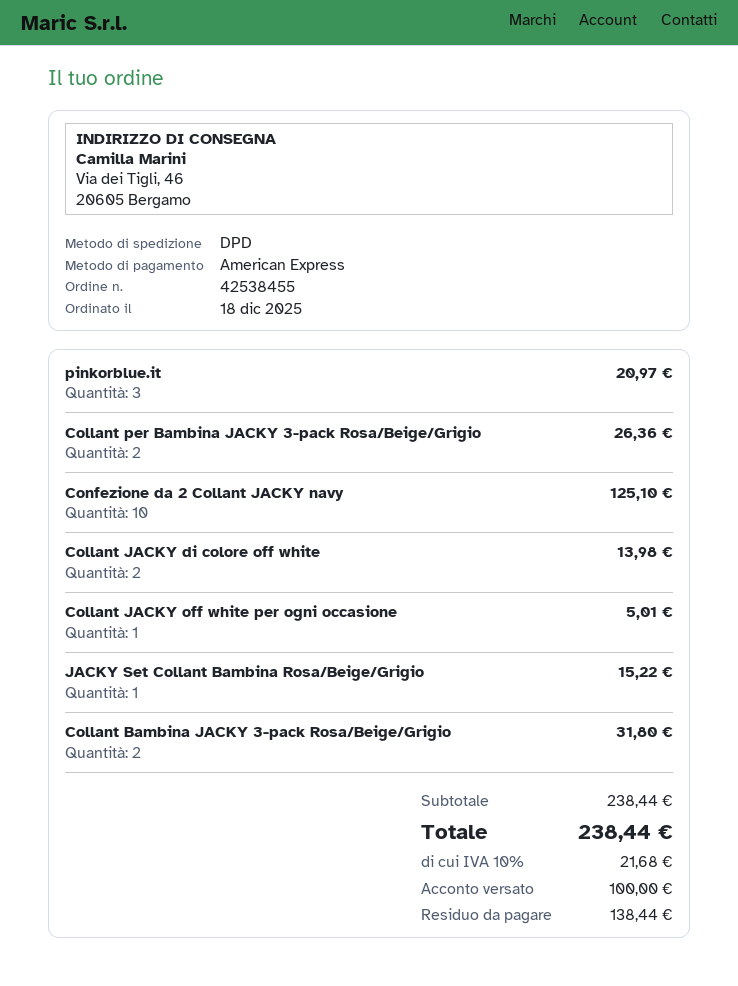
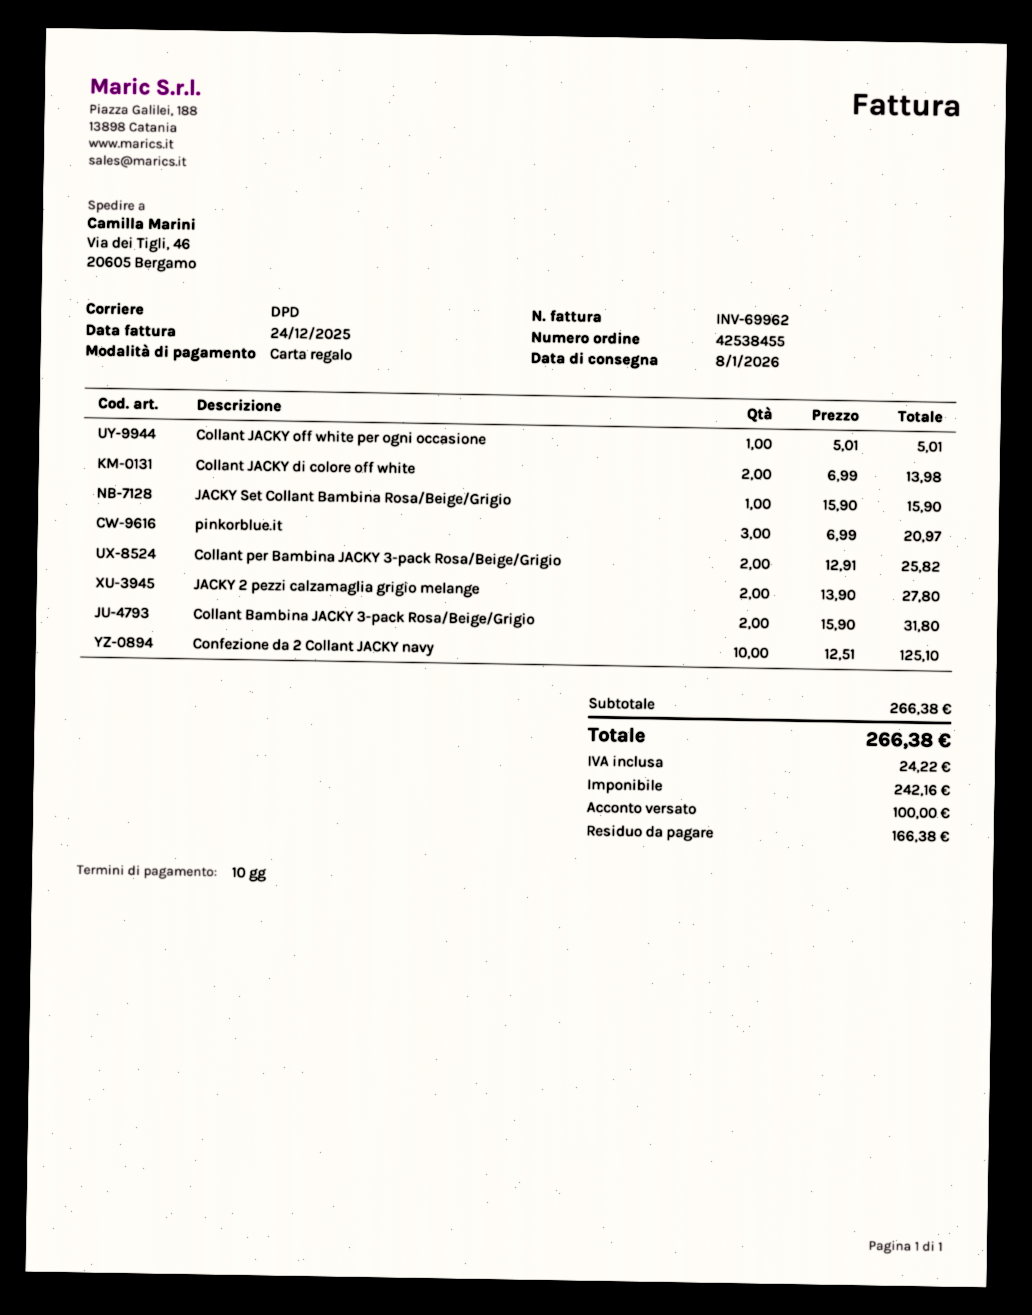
payment method: American Express -> gift card
Collant per Bambina JACKY 3-pack Rosa/Beige/Grigio: 2 for 26.36 -> 2 for 25.82
JACKY Set Collant Bambina Rosa/Beige/Grigio: 1 for 15.22 -> 1 for 15.90
JACKY 2 pezzi calzamaglia grigio melange: none -> 2 for 27.80
subtotal: 238.44 -> 266.38
tax: 21.68 -> 24.22
total: 238.44 -> 266.38
balance: 138.44 -> 166.38

